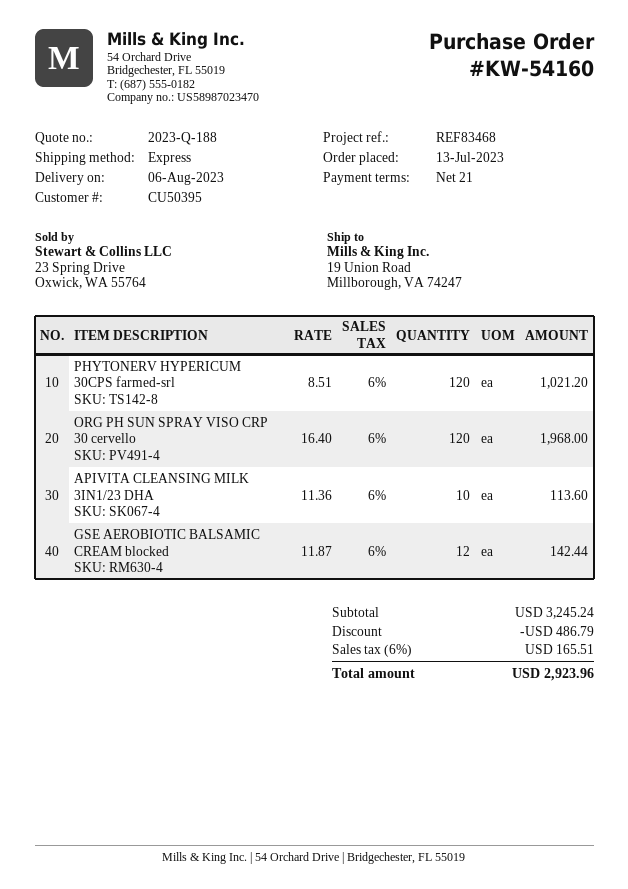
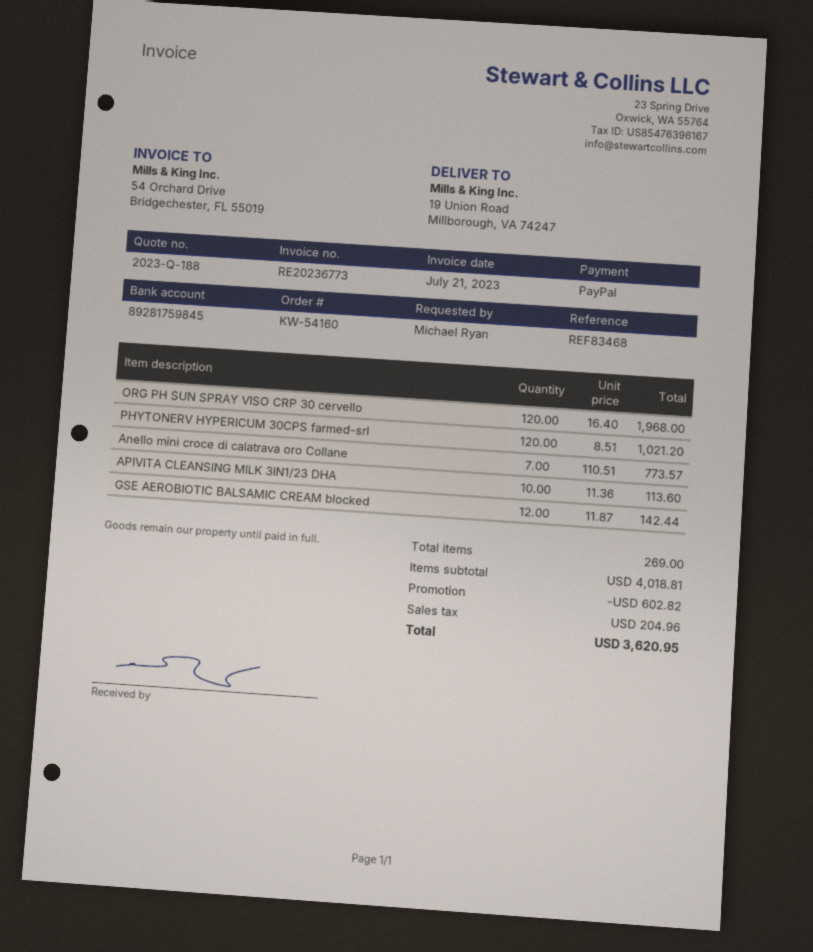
Anello mini croce di calatrava oro Collane: none -> 7 x 110.51 = 773.57
subtotal: 3245.24 -> 4018.81
discount: 486.79 -> 602.82
tax: 165.51 -> 204.96
total: 2923.96 -> 3620.95

